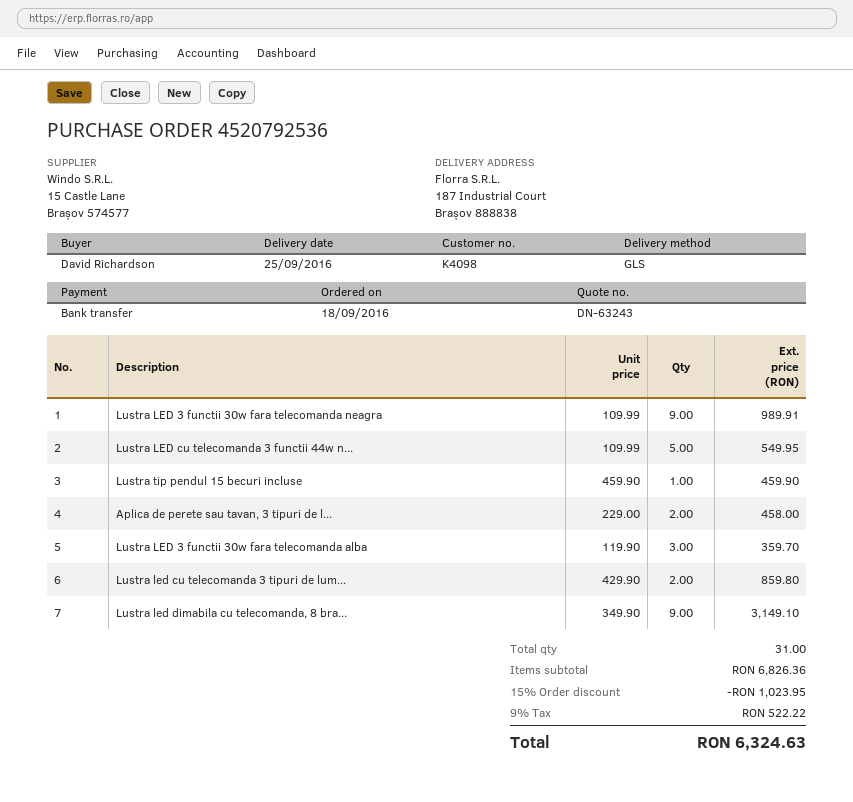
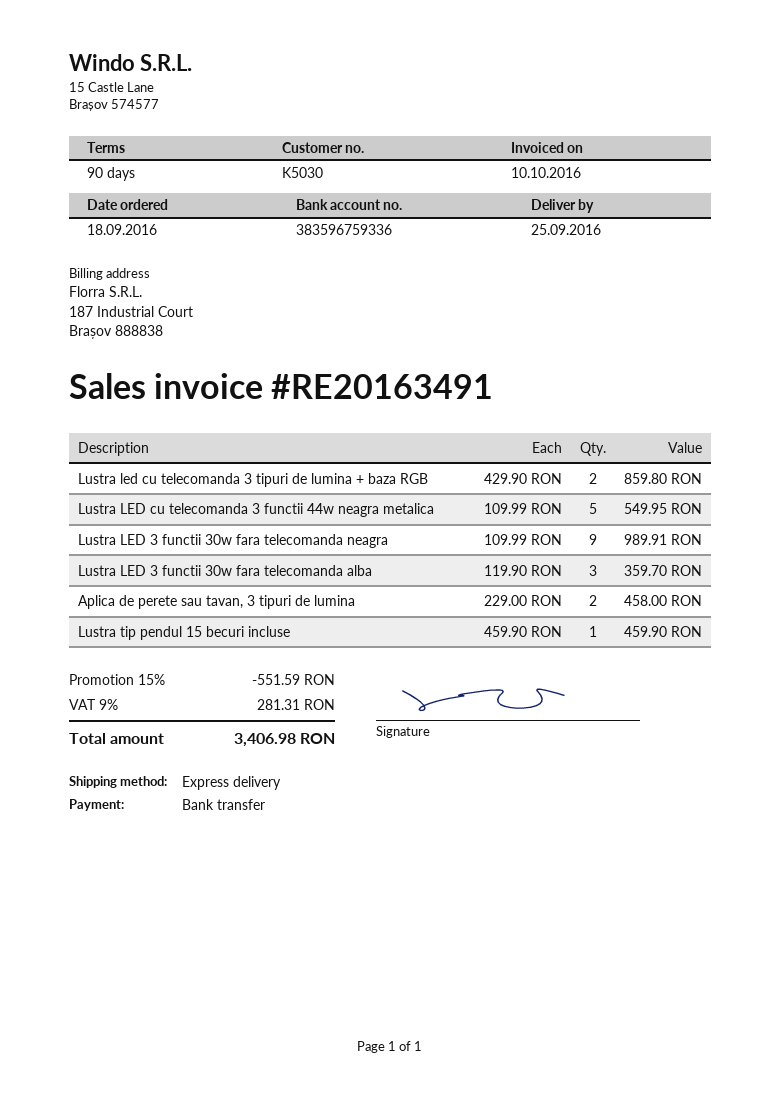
customer number: K4098 -> K5030
shipping method: GLS -> express
Lustra led dimabila cu telecomanda, 8 bra...: 9 x 349.90 = 3149.10 -> none
discount: 15% = 1023.95 -> 15% = 551.59
tax: 9% = 522.22 -> 9% = 281.31
total: 6324.63 -> 3406.98

